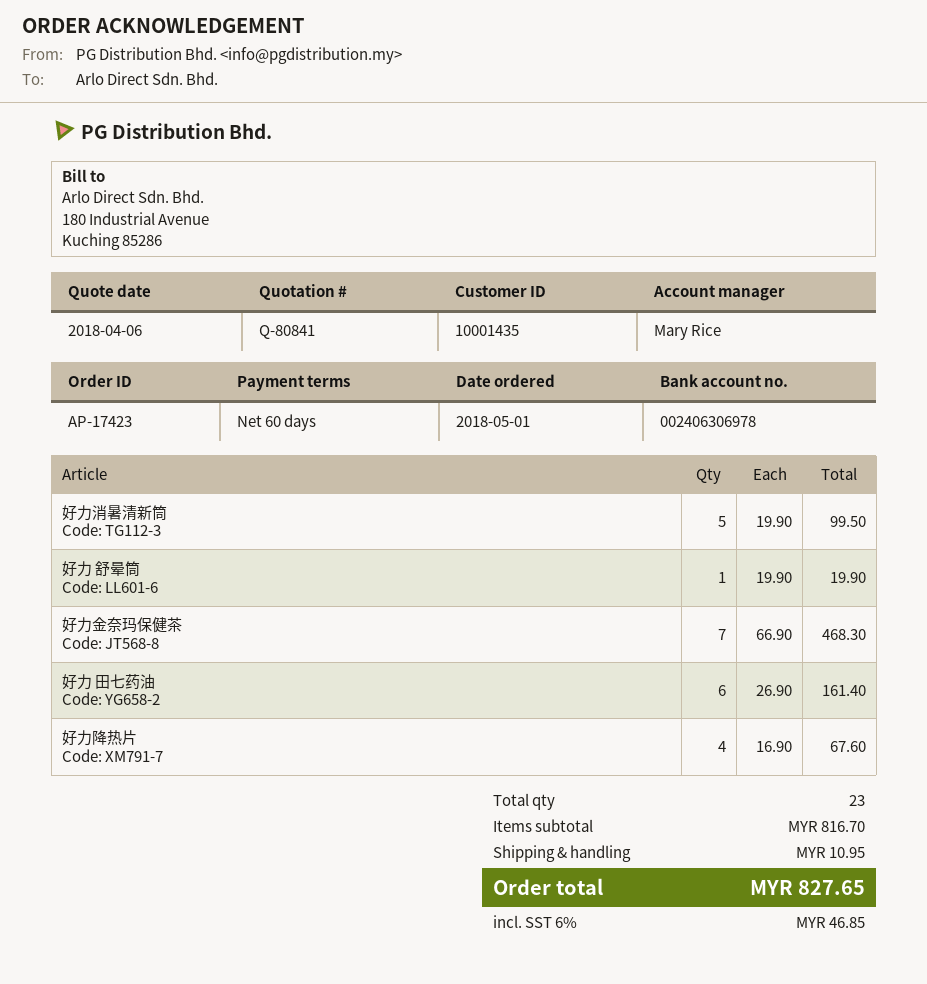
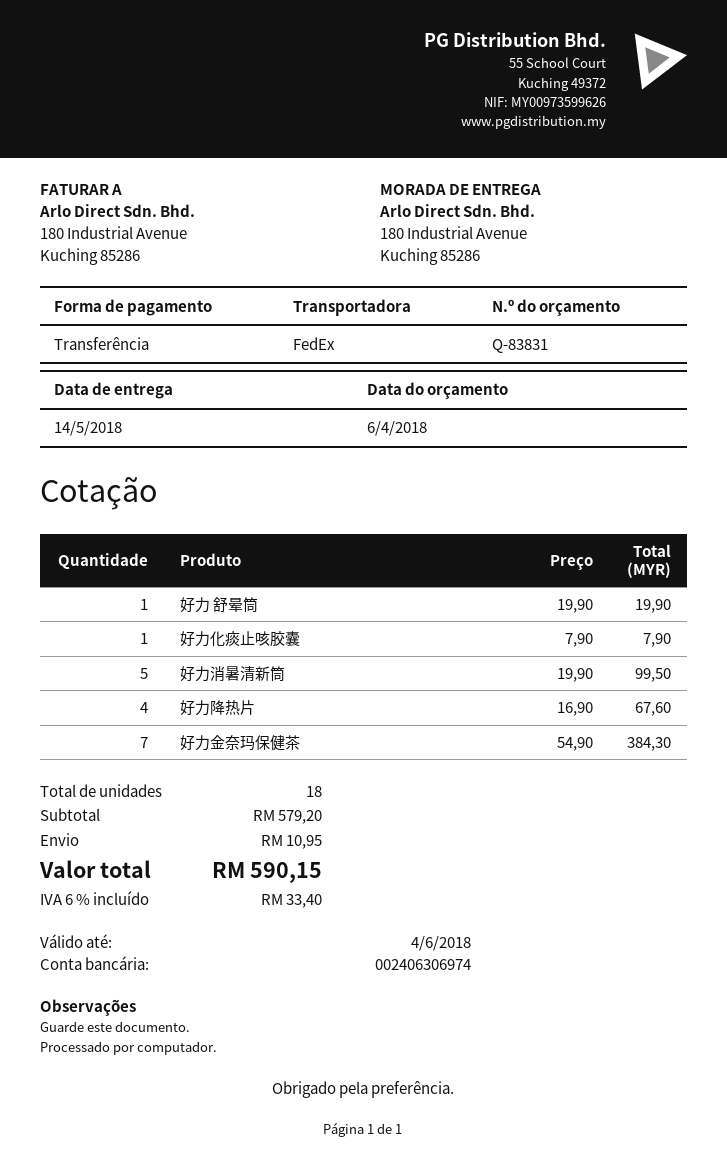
quote number: Q-80841 -> Q-83831
bank account: 002406306978 -> 002406306974
好力金奈玛保健茶: 7 x 66.90 = 468.30 -> 7 x 54.90 = 384.30
好力 田七药油: 6 x 26.90 = 161.40 -> none
好力化痰止咳胶囊: none -> 1 x 7.90 = 7.90
total quantity: 23 -> 18
subtotal: 816.70 -> 579.20
tax: 6% = 46.85 -> 6% = 33.40
total: 827.65 -> 590.15

